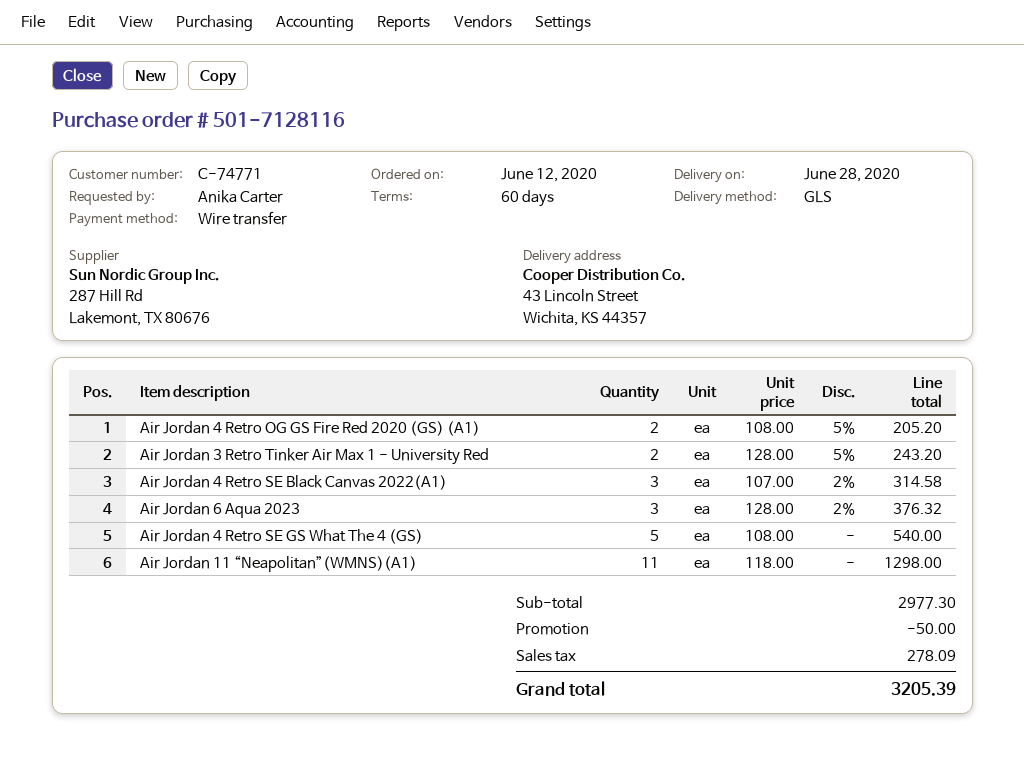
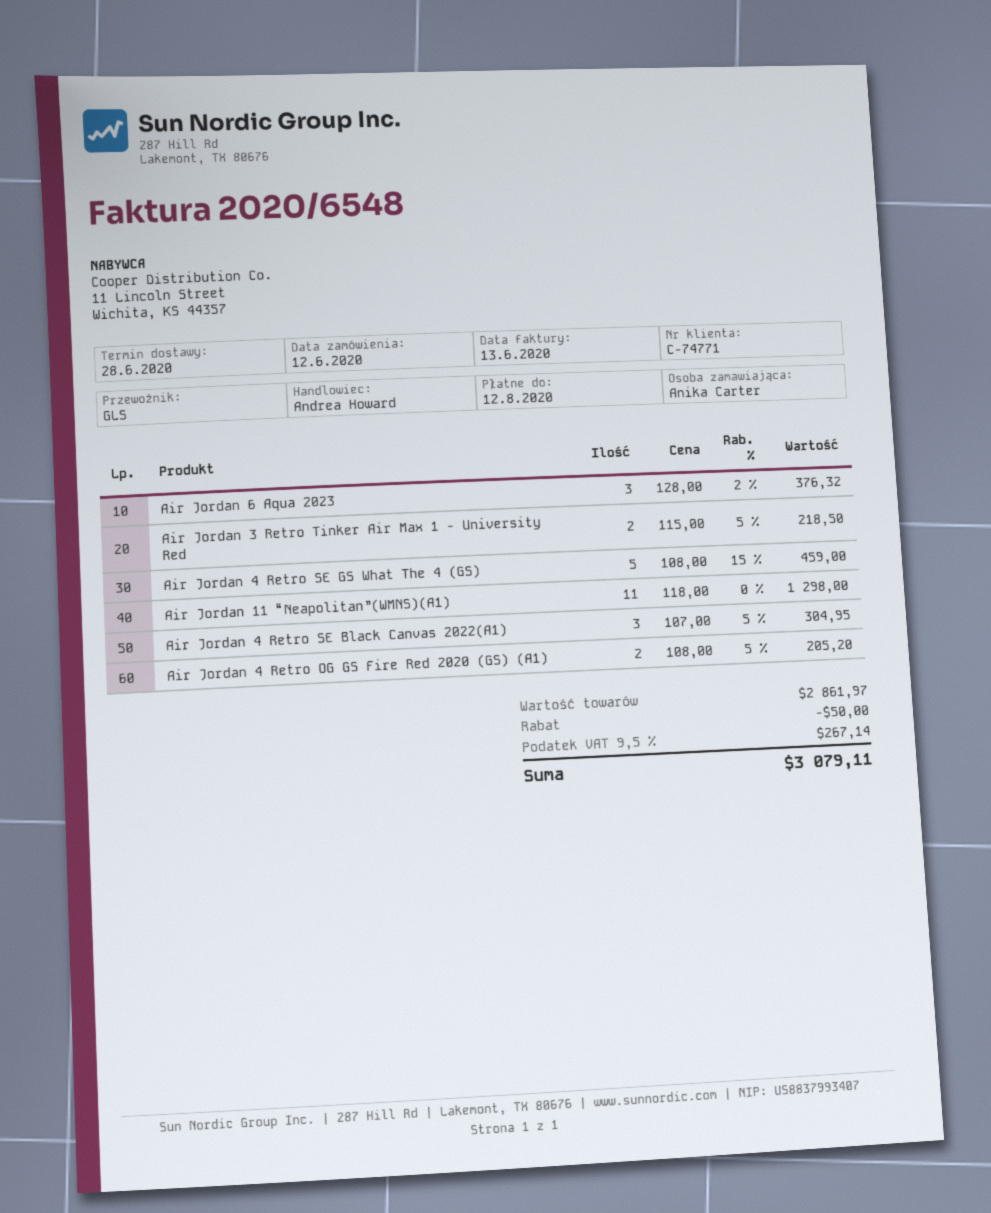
Air Jordan 3 Retro Tinker Air Max 1 - University Red: 2 x 128.00 - 5% = 243.20 -> 2 x 115.00 - 5% = 218.50
Air Jordan 4 Retro SE Black Canvas 2022(A1): 3 x 107.00 - 2% = 314.58 -> 3 x 107.00 - 5% = 304.95
Air Jordan 4 Retro SE GS What The 4 (GS): 5 x 108.00 = 540.00 -> 5 x 108.00 - 15% = 459.00
subtotal: 2977.30 -> 2861.97
tax: 278.09 -> 267.14
total: 3205.39 -> 3079.11

